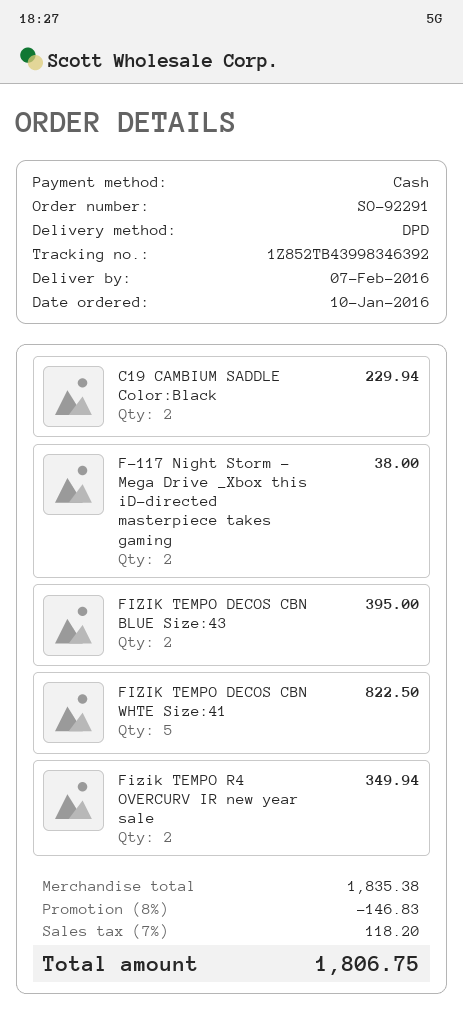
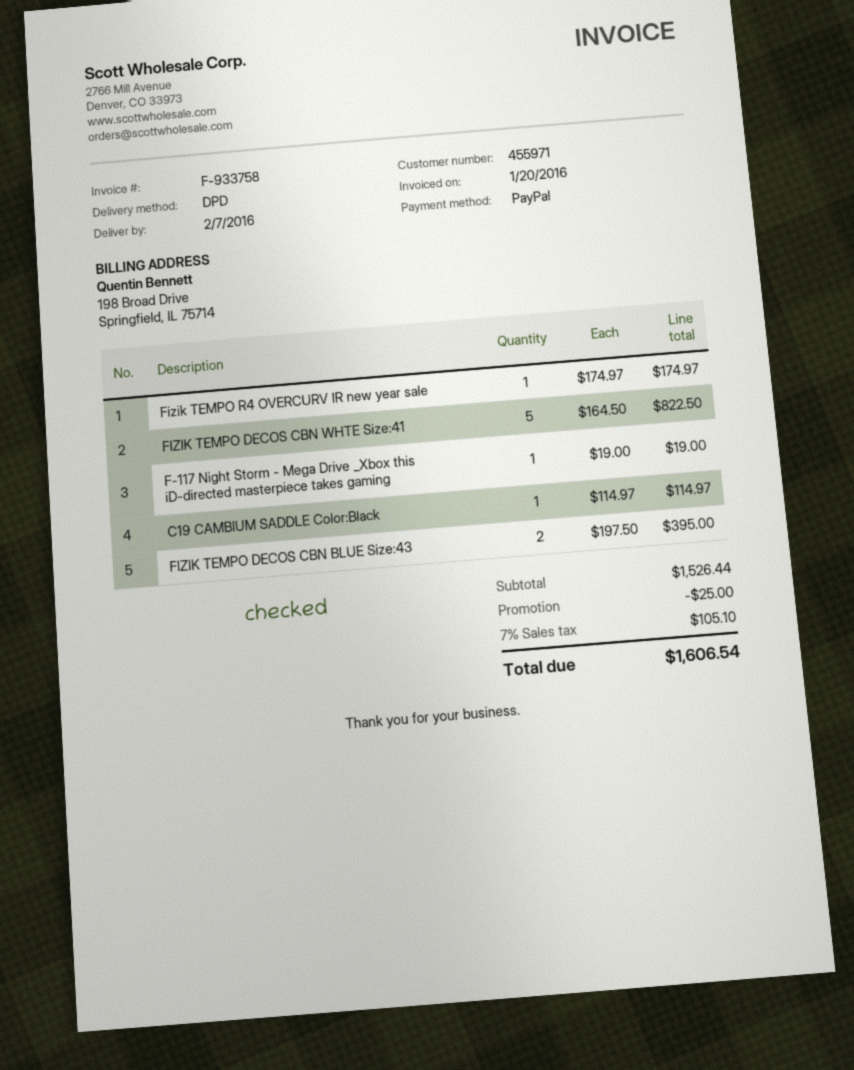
payment method: cash -> PayPal
C19 CAMBIUM SADDLE Color:Black: 2 for 229.94 -> 1 for 114.97
F-117 Night Storm - Mega Drive _Xbox this iD-directed masterpiece takes gaming: 2 for 38.00 -> 1 for 19.00
Fizik TEMPO R4 OVERCURV IR new year sale: 2 for 349.94 -> 1 for 174.97
subtotal: 1835.38 -> 1526.44
discount: 146.83 -> 25.00
tax: 7% = 118.20 -> 7% = 105.10
total: 1806.75 -> 1606.54

